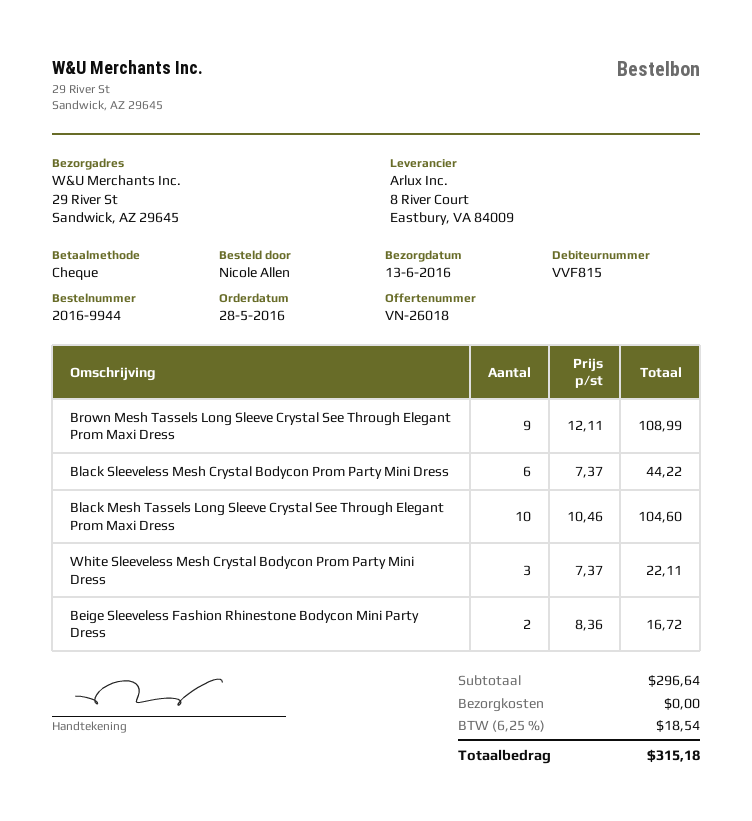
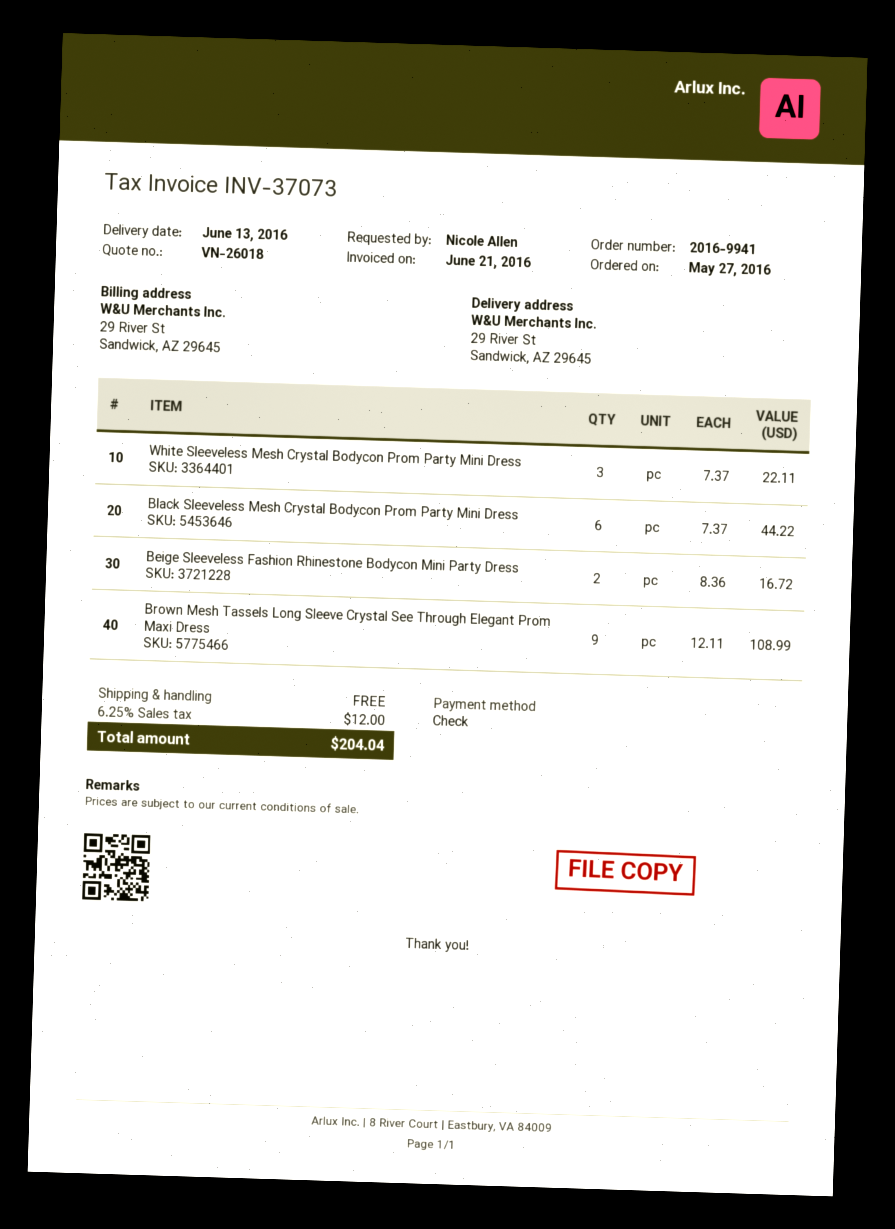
order number: 2016-9944 -> 2016-9941
order date: 2016-05-28 -> 2016-05-27
Black Mesh Tassels Long Sleeve Crystal See Through Elegant Prom Maxi Dress: 10 x 10.46 = 104.60 -> none
tax: 6.25% = 18.54 -> 6.25% = 12.00
total: 315.18 -> 204.04

